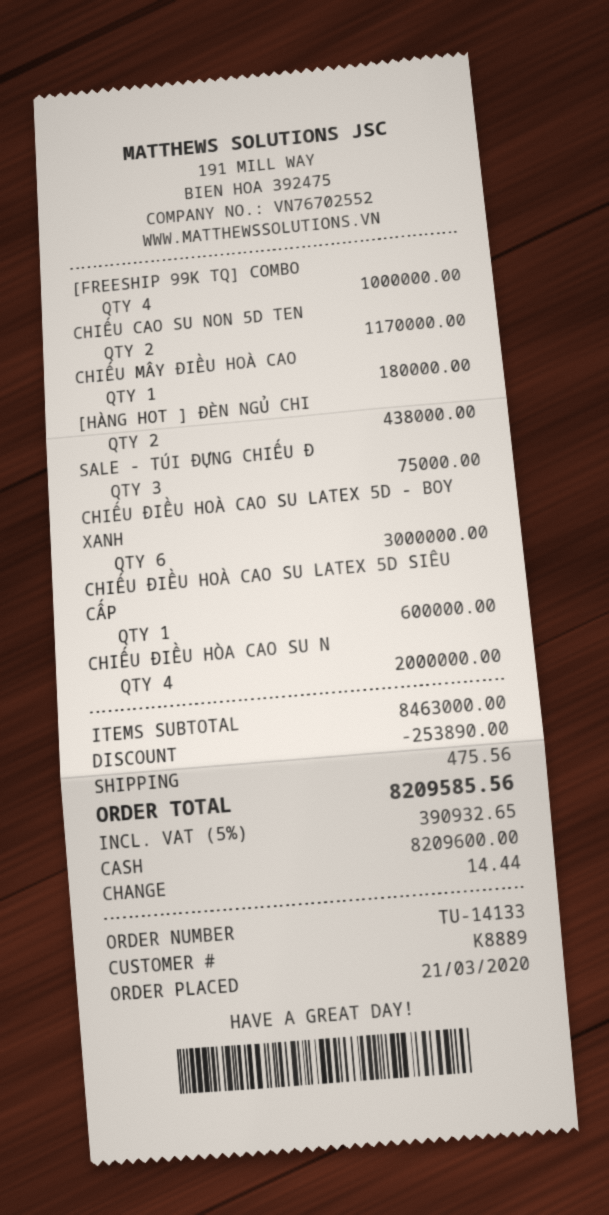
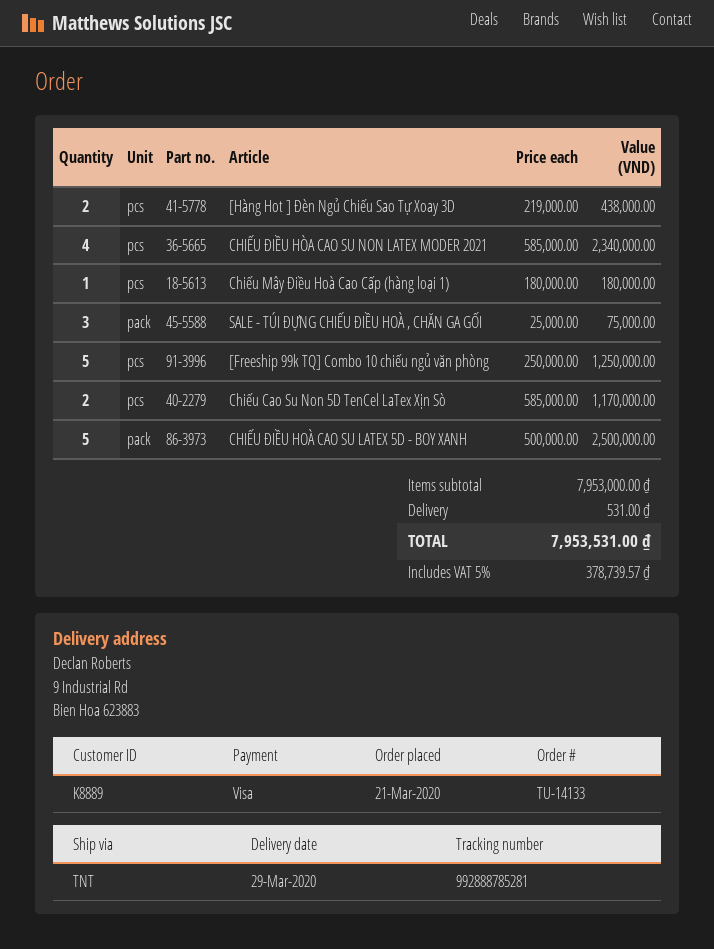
payment method: cash -> Visa
[FREESHIP 99K TQ] COMBO: 4 for 1000000.00 -> 5 for 1250000.00
CHIẾU ĐIỀU HOÀ CAO SU LATEX 5D - BOY XANH: 6 for 3000000.00 -> 5 for 2500000.00
CHIẾU ĐIỀU HOÀ CAO SU LATEX 5D SIÊU CẤP: 1 for 600000.00 -> none
CHIẾU ĐIỀU HÒA CAO SU N: 4 for 2000000.00 -> 4 for 2340000.00
subtotal: 8463000.00 -> 7953000.00
discount: 253890.00 -> none
shipping: 475.56 -> 531.00
tax: 5% = 390932.65 -> 5% = 378739.57
total: 8209585.56 -> 7953531.00

